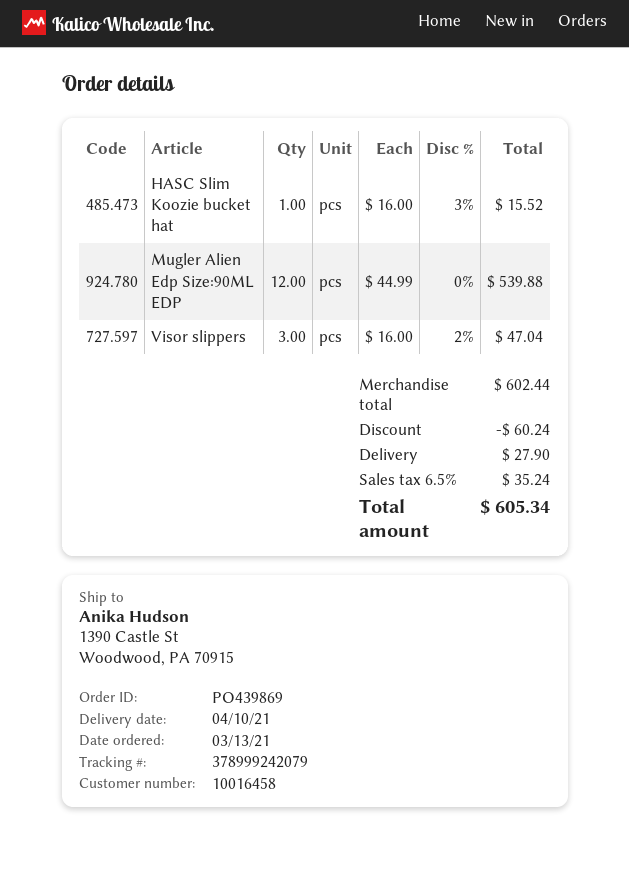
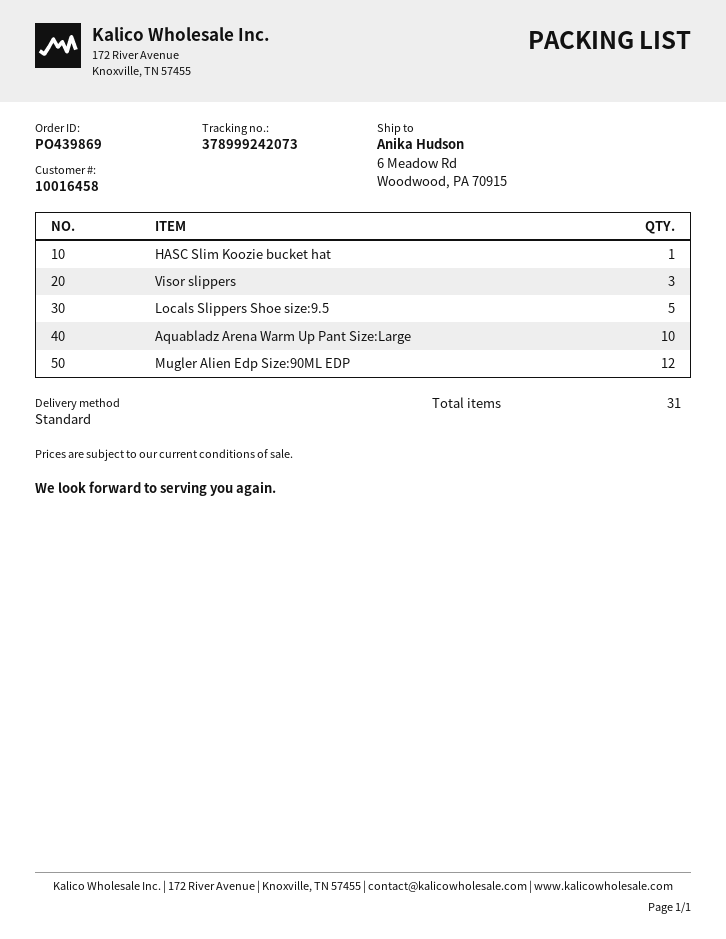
tracking number: 378999242079 -> 378999242073
ship to: 1390 Castle St, Woodwood, PA 70915 -> 6 Meadow Rd, Woodwood, PA 70915
Locals Slippers Shoe size:9.5: none -> 5
Aquabladz Arena Warm Up Pant Size:Large: none -> 10

